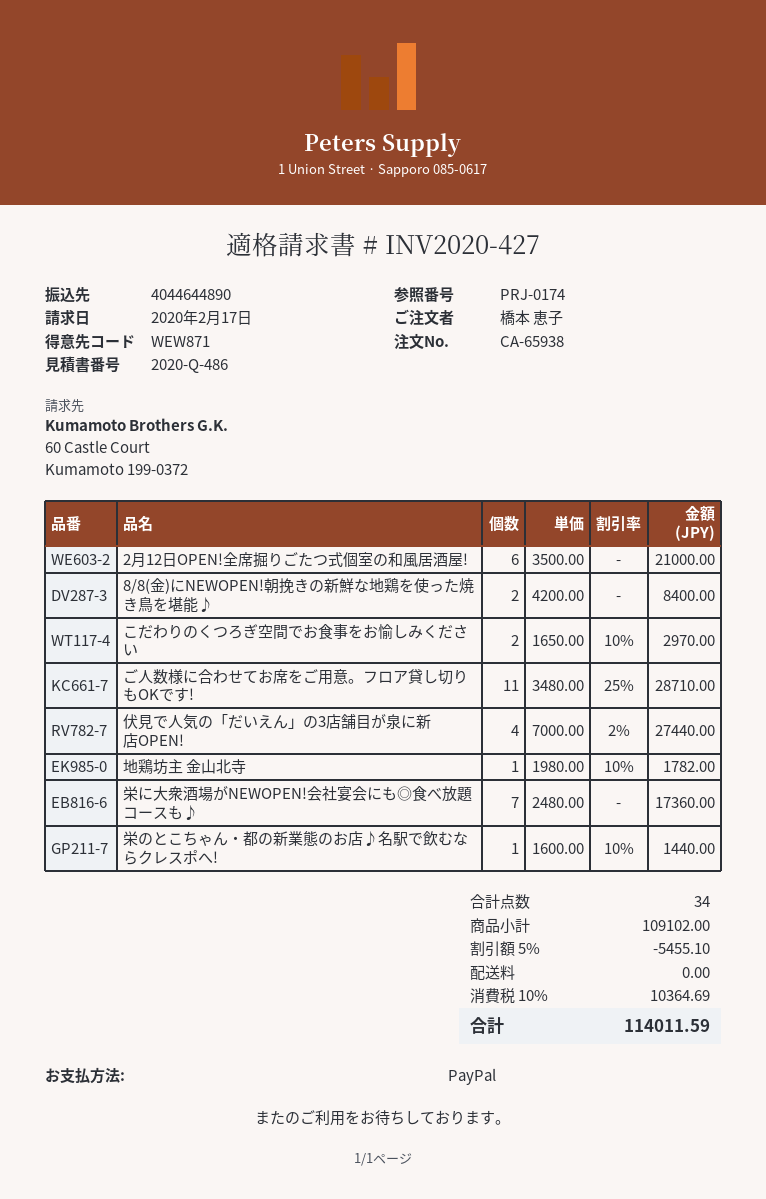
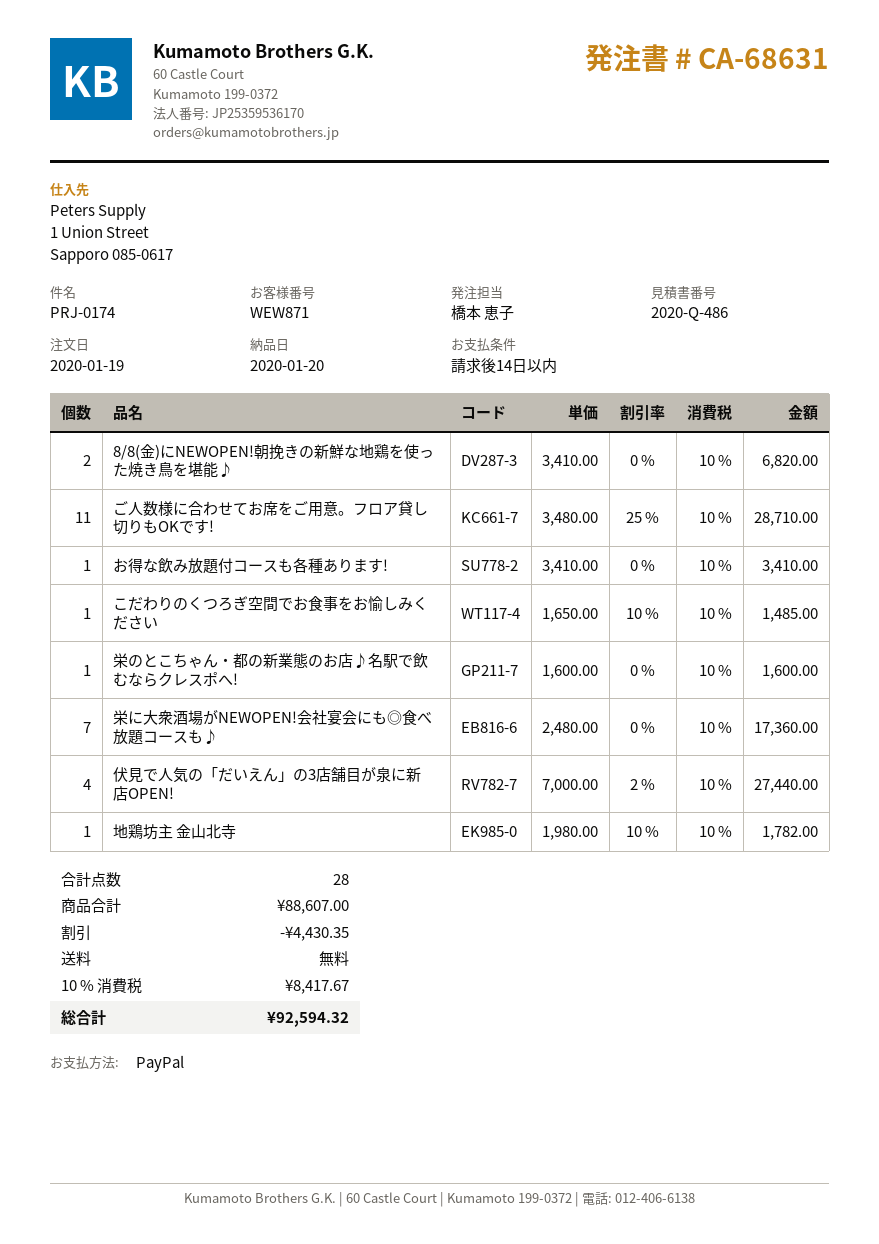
order number: CA-65938 -> CA-68631
2月12日OPEN!全席掘りごたつ式個室の和風居酒屋!: 6 x 3500.00 = 21000.00 -> none
8/8(金)にNEWOPEN!朝挽きの新鮮な地鶏を使った焼き鳥を堪能♪: 2 x 4200.00 = 8400.00 -> 2 x 3410.00 = 6820.00
こだわりのくつろぎ空間でお食事をお愉しみください: 2 x 1650.00 - 10% = 2970.00 -> 1 x 1650.00 - 10% = 1485.00
栄のとこちゃん・都の新業態のお店♪名駅で飲むならクレスポへ!: 1 x 1600.00 - 10% = 1440.00 -> 1 x 1600.00 = 1600.00
お得な飲み放題付コースも各種あります!: none -> 1 x 3410.00 = 3410.00
total quantity: 34 -> 28
subtotal: 109102.00 -> 88607.00
discount: 5455.10 -> 4430.35
tax: 10% = 10364.69 -> 10% = 8417.67
total: 114011.59 -> 92594.32

